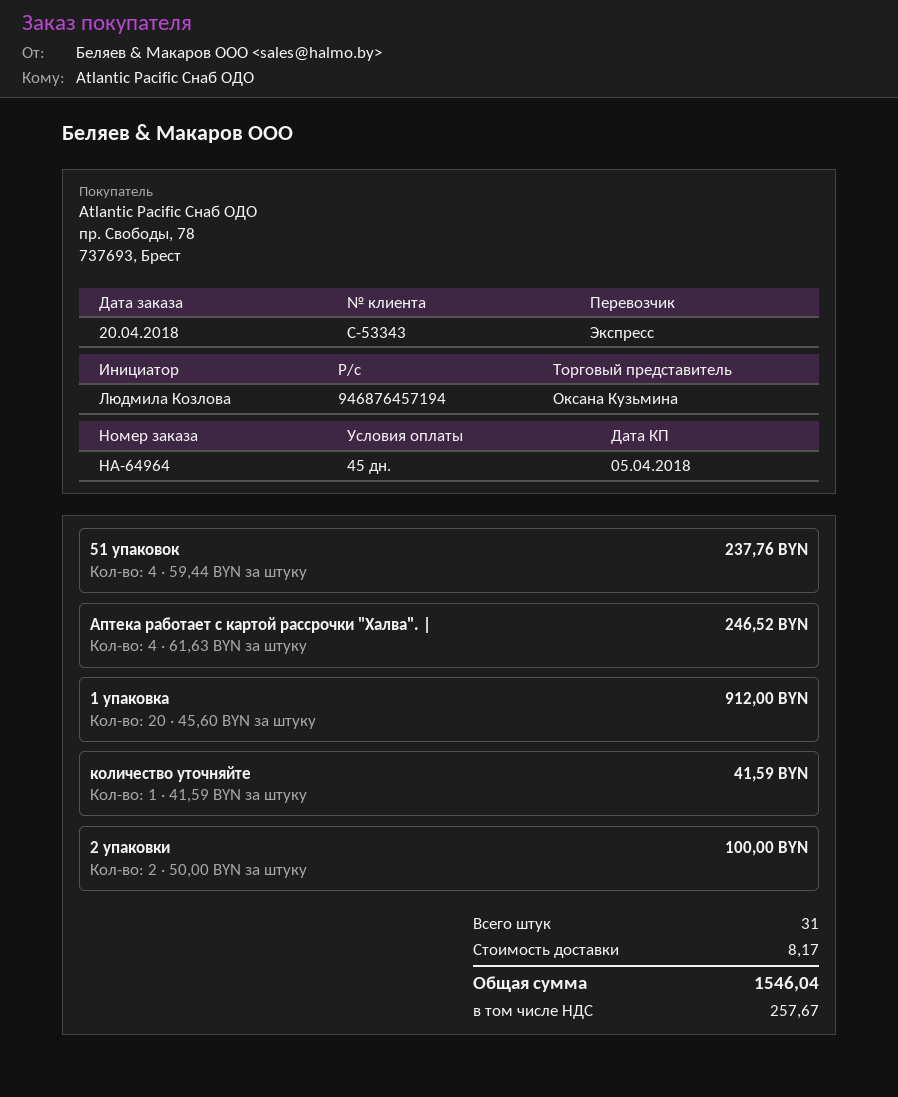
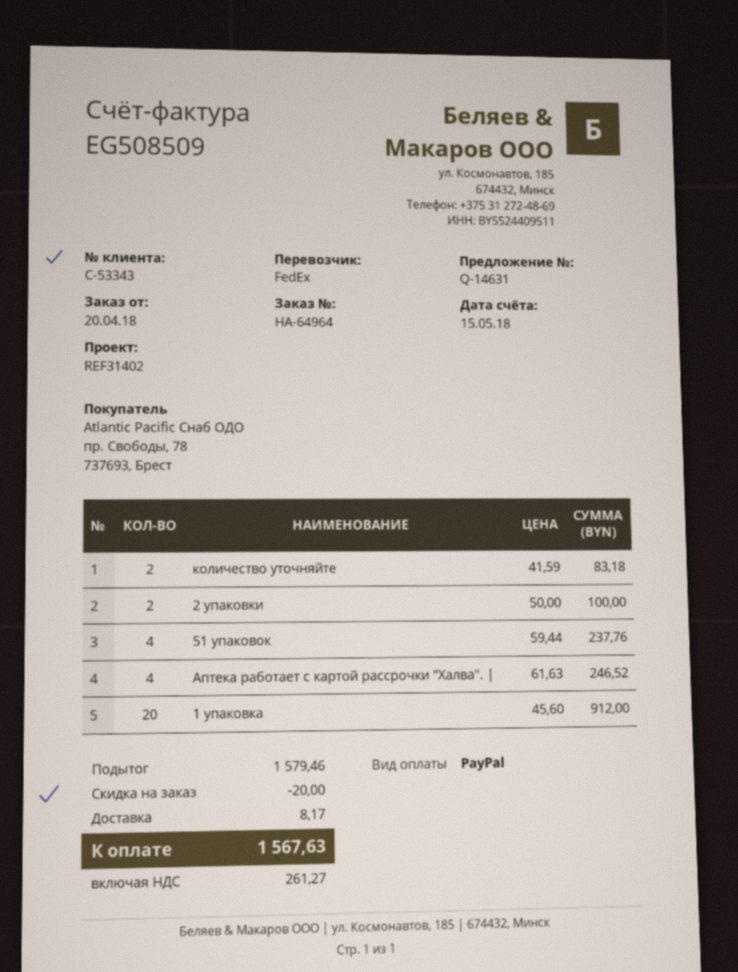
shipping method: express -> FedEx
количество уточняйте: 1 x 41.59 = 41.59 -> 2 x 41.59 = 83.18
discount: none -> 20.00
tax: 257.67 -> 261.27
total: 1546.04 -> 1567.63

